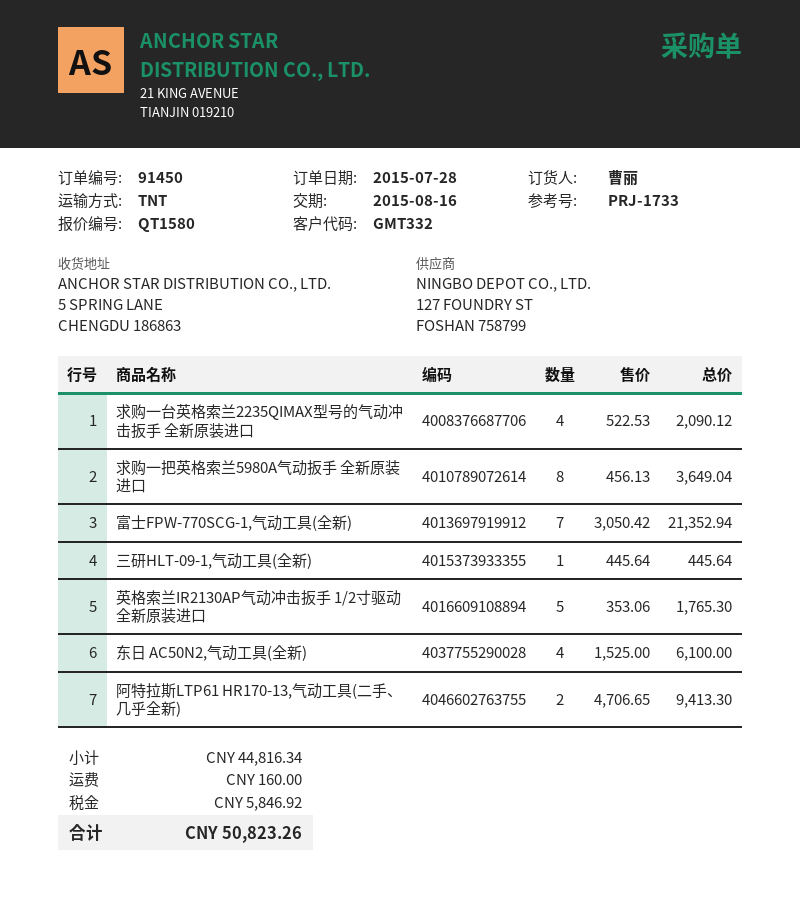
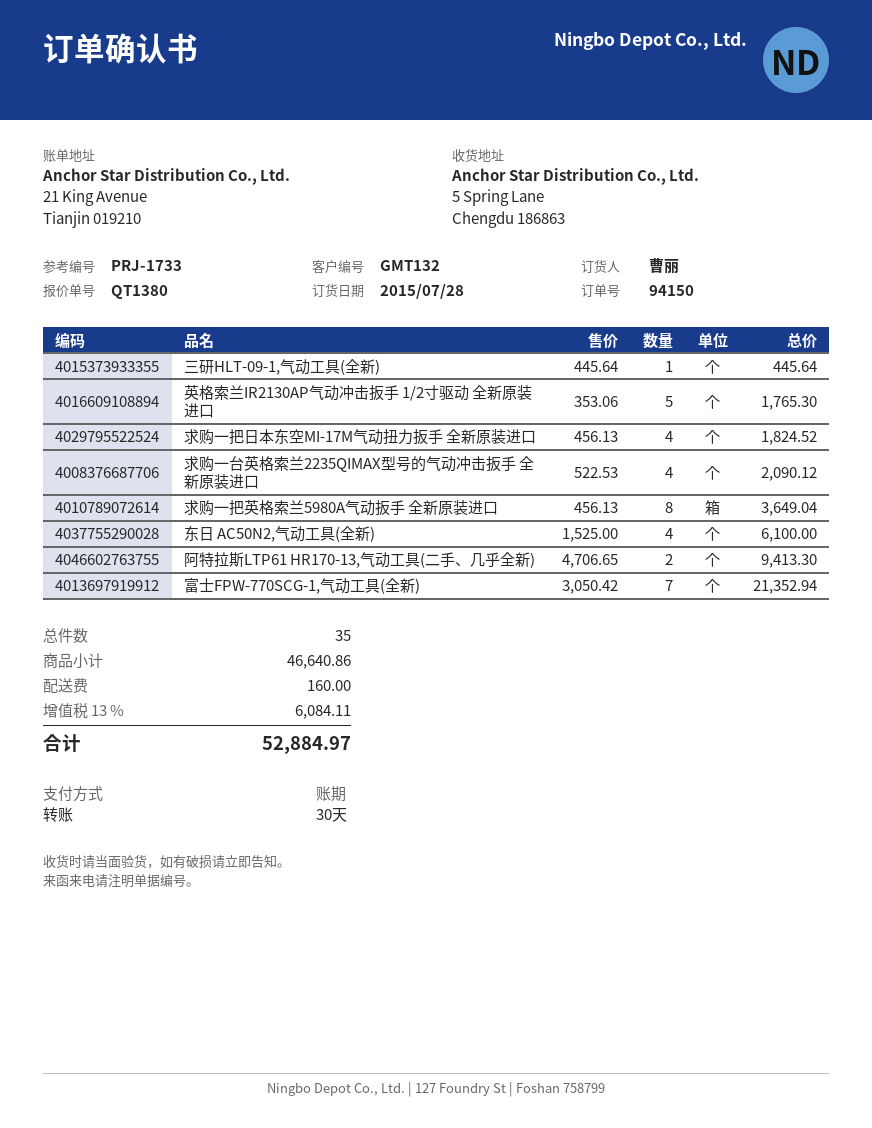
quote number: QT1580 -> QT1380
order number: 91450 -> 94150
customer number: GMT332 -> GMT132
求购一把日本东空MI-17M气动扭力扳手 全新原装进口: none -> 4 x 456.13 = 1824.52
subtotal: 44816.34 -> 46640.86
tax: 5846.92 -> 6084.11
total: 50823.26 -> 52884.97

